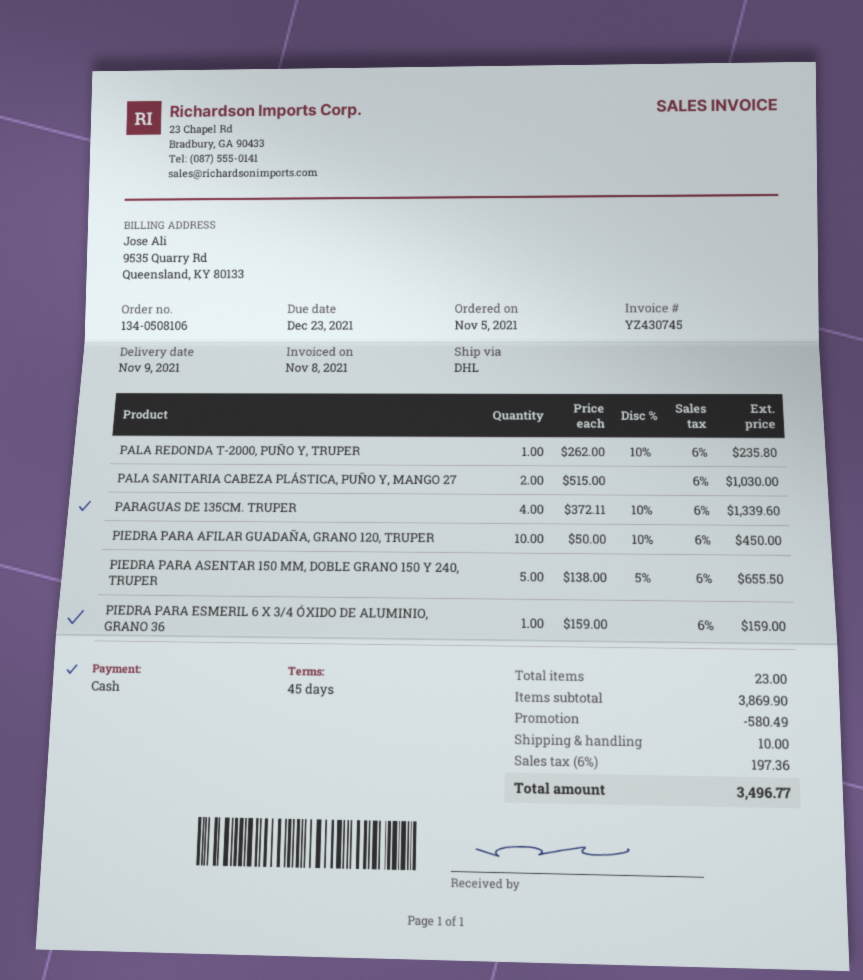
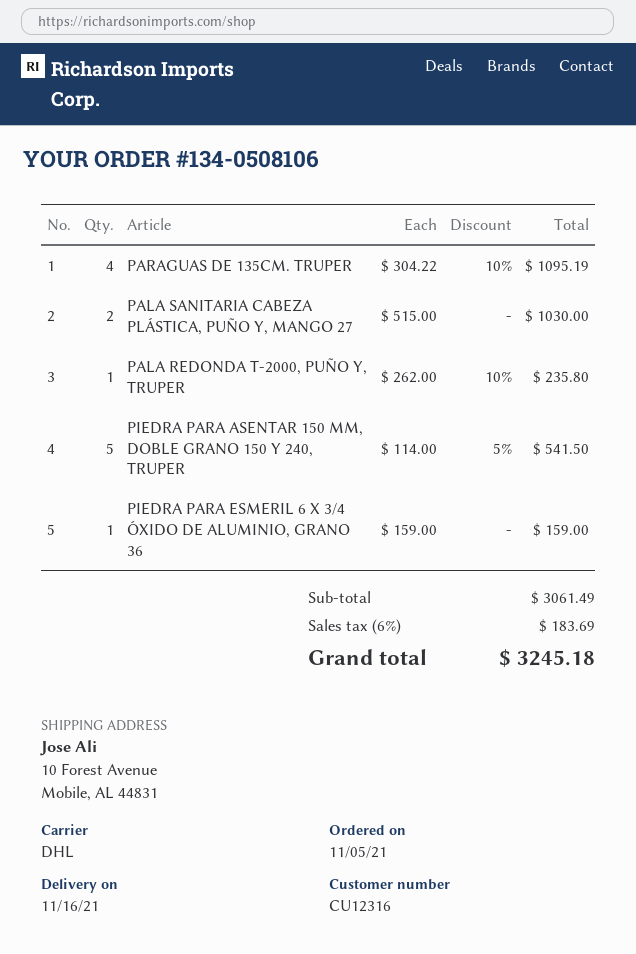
delivery date: 2021-11-09 -> 2021-11-16
PARAGUAS DE 135CM. TRUPER: 4 x 372.11 - 10% = 1339.60 -> 4 x 304.22 - 10% = 1095.19
PIEDRA PARA AFILAR GUADAÑA, GRANO 120, TRUPER: 10 x 50.00 - 10% = 450.00 -> none
PIEDRA PARA ASENTAR 150 MM, DOBLE GRANO 150 Y 240, TRUPER: 5 x 138.00 - 5% = 655.50 -> 5 x 114.00 - 5% = 541.50
subtotal: 3869.90 -> 3061.49
discount: 580.49 -> none
shipping: 10.00 -> none
tax: 6% = 197.36 -> 6% = 183.69
total: 3496.77 -> 3245.18

